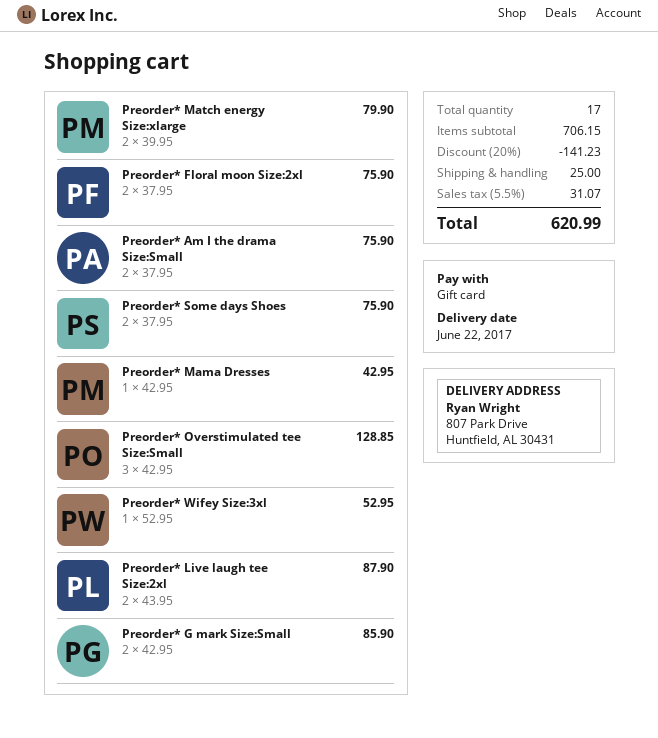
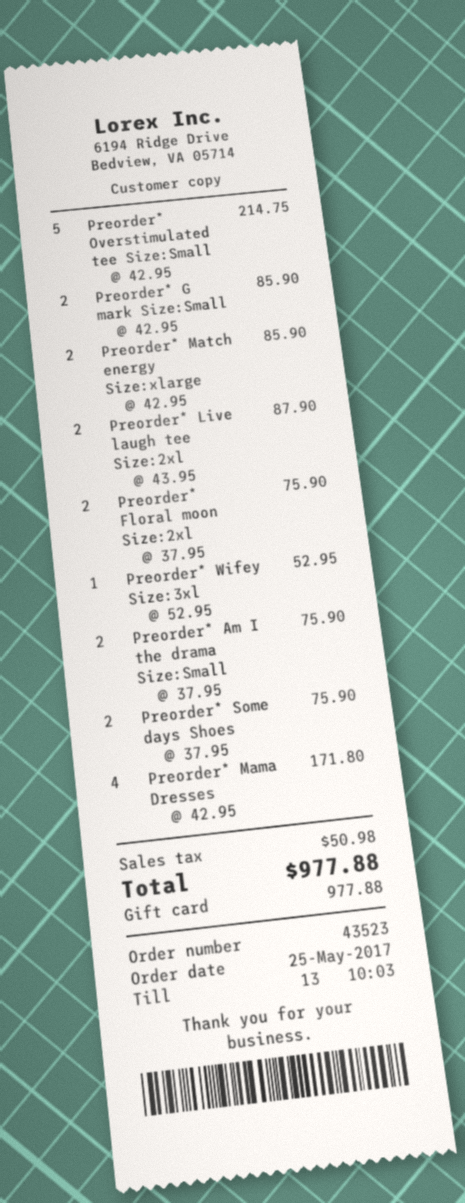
Preorder* Match energy Size:xlarge: 2 x 39.95 = 79.90 -> 2 x 42.95 = 85.90
Preorder* Mama Dresses: 1 x 42.95 = 42.95 -> 4 x 42.95 = 171.80
Preorder* Overstimulated tee Size:Small: 3 x 42.95 = 128.85 -> 5 x 42.95 = 214.75
discount: 20% = 141.23 -> none
shipping: 25.00 -> none
tax: 31.07 -> 50.98
total: 620.99 -> 977.88

